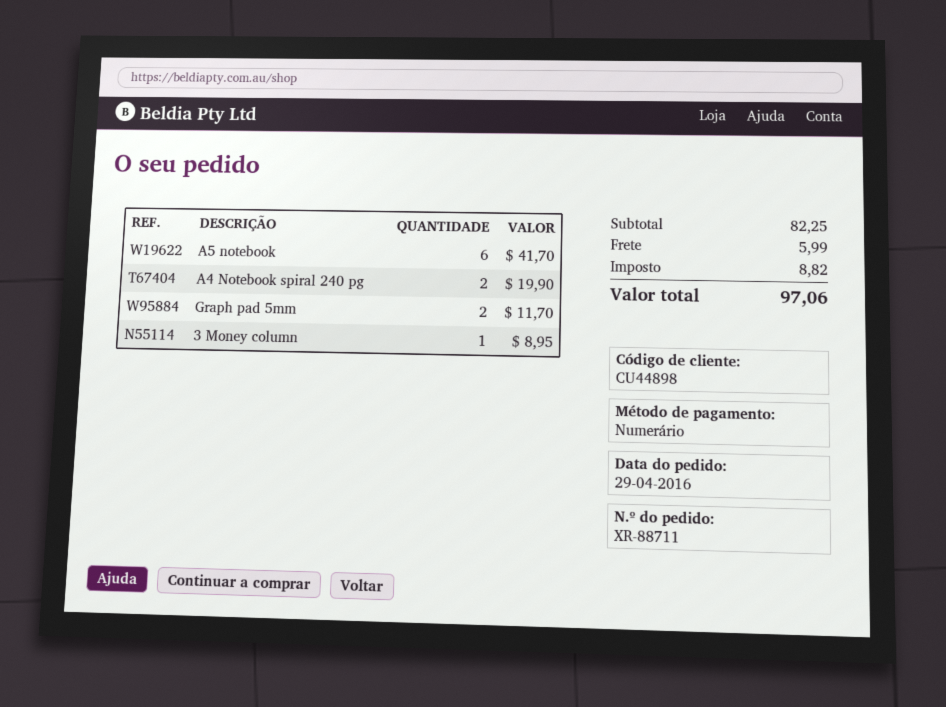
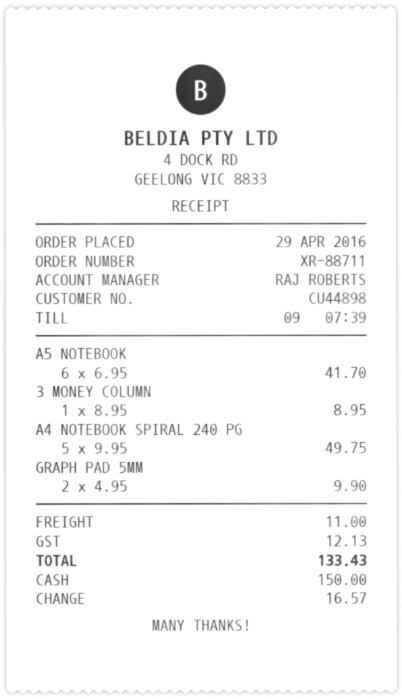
A4 Notebook spiral 240 pg: 2 for 19.90 -> 5 for 49.75
Graph pad 5mm: 2 for 11.70 -> 2 for 9.90
shipping: 5.99 -> 11.00
tax: 8.82 -> 12.13
total: 97.06 -> 133.43

